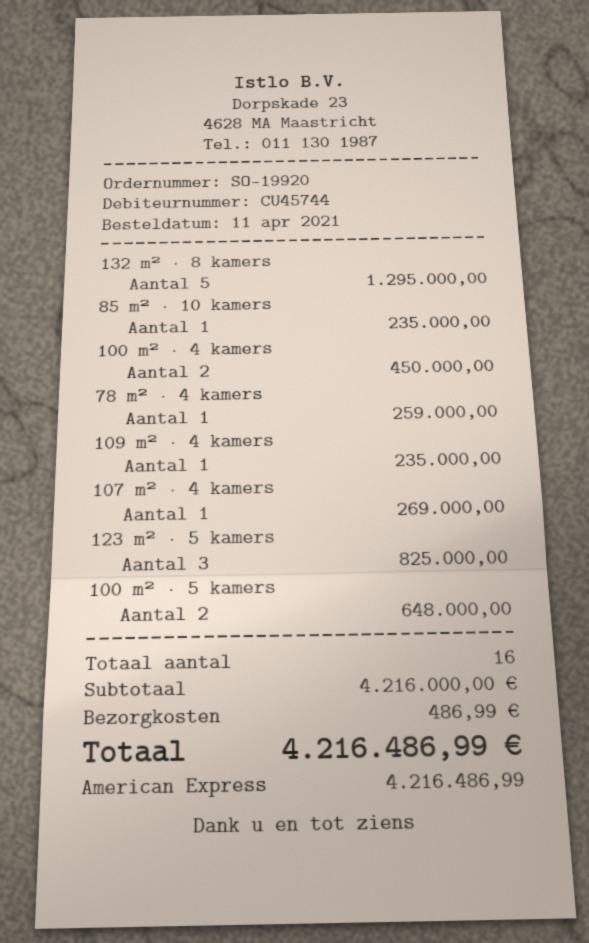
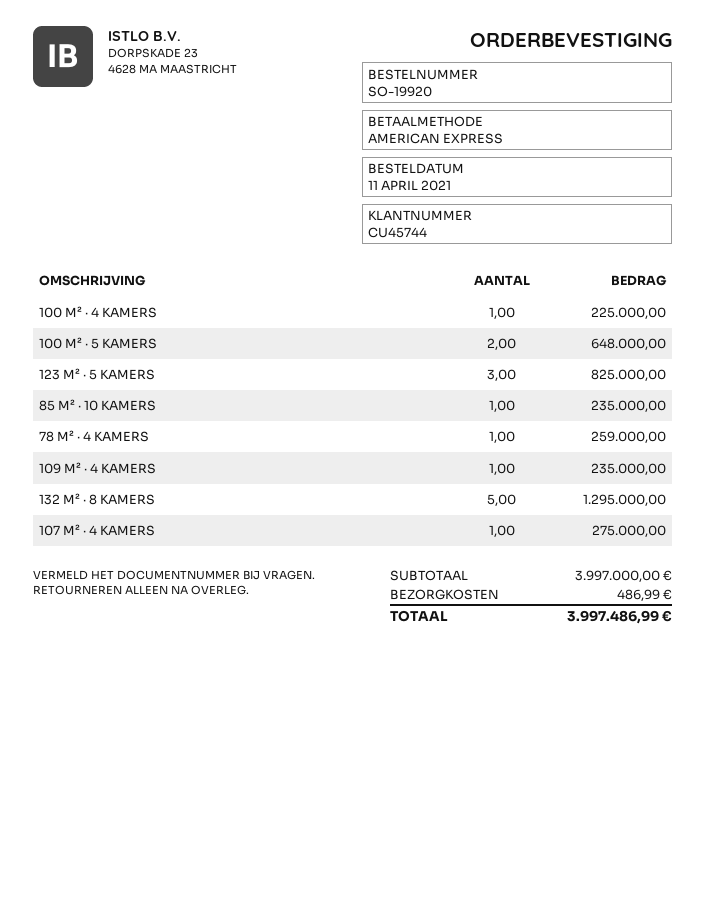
100 m² · 4 kamers: 2 for 450000.00 -> 1 for 225000.00
107 m² · 4 kamers: 1 for 269000.00 -> 1 for 275000.00
subtotal: 4216000.00 -> 3997000.00
total: 4216486.99 -> 3997486.99

